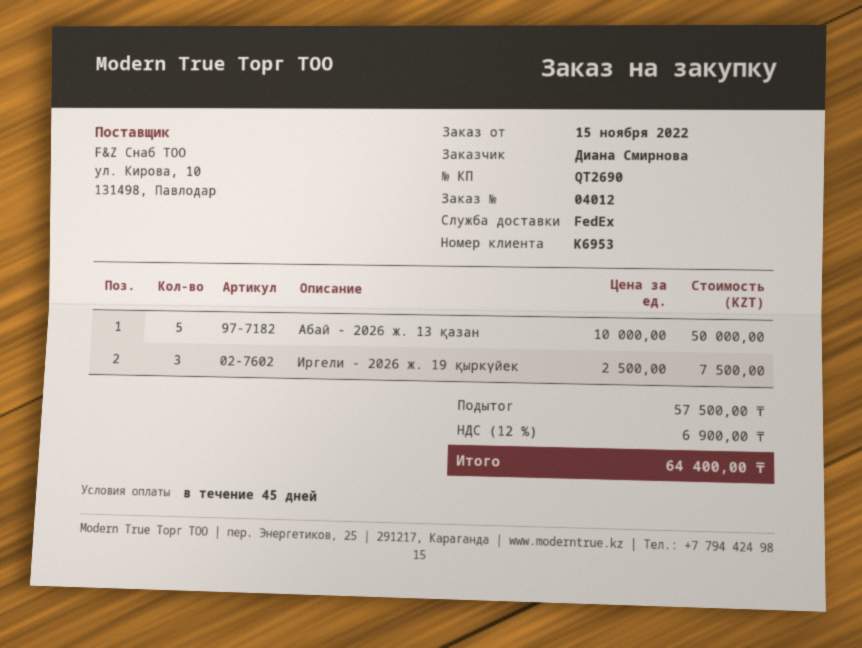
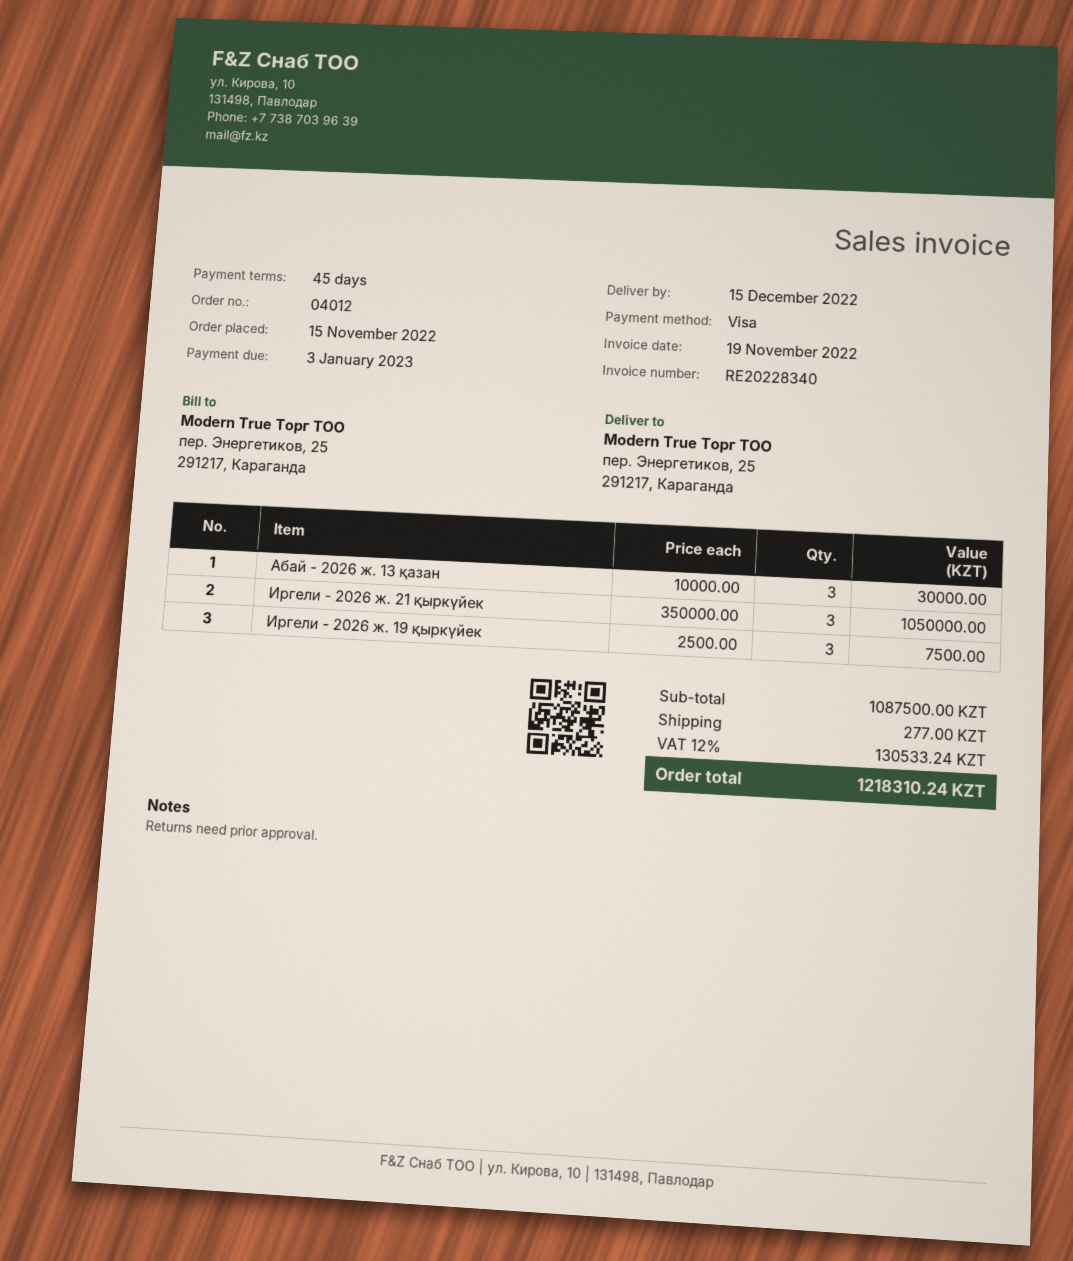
Абай - 2026 ж. 13 қазан: 5 x 10000.00 = 50000.00 -> 3 x 10000.00 = 30000.00
Иргели - 2026 ж. 21 қыркүйек: none -> 3 x 350000.00 = 1050000.00
subtotal: 57500.00 -> 1087500.00
shipping: none -> 277.00
tax: 12% = 6900.00 -> 12% = 130533.24
total: 64400.00 -> 1218310.24

